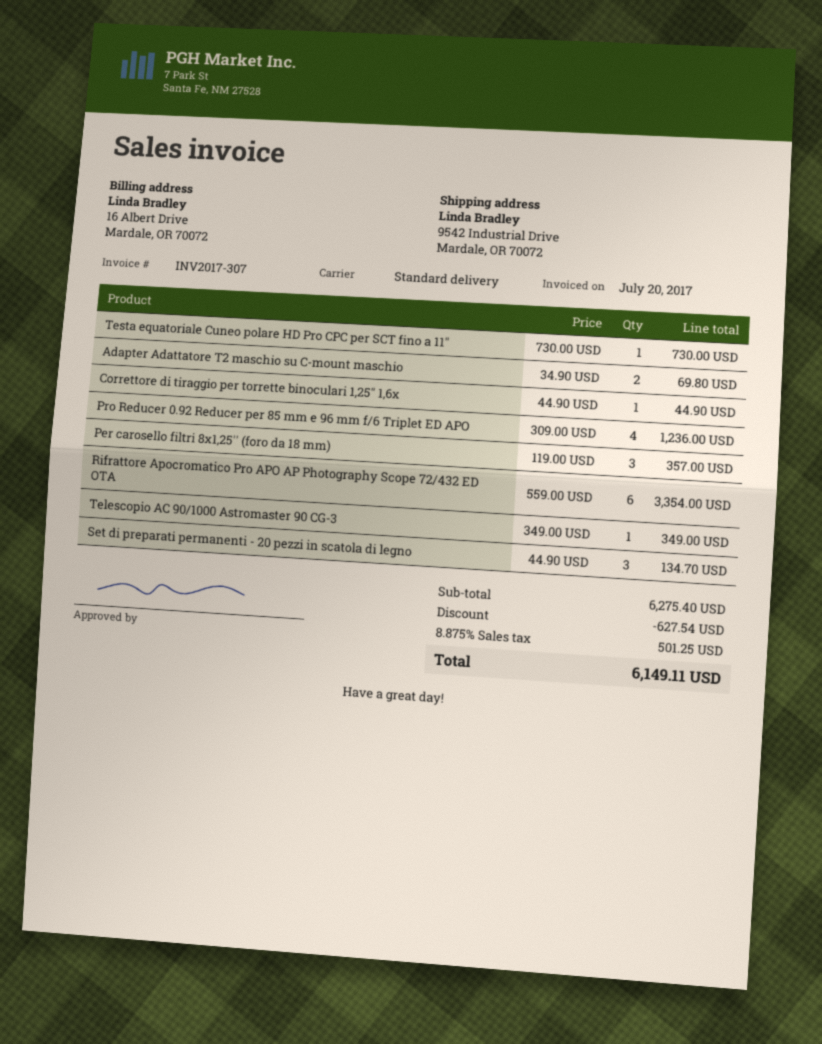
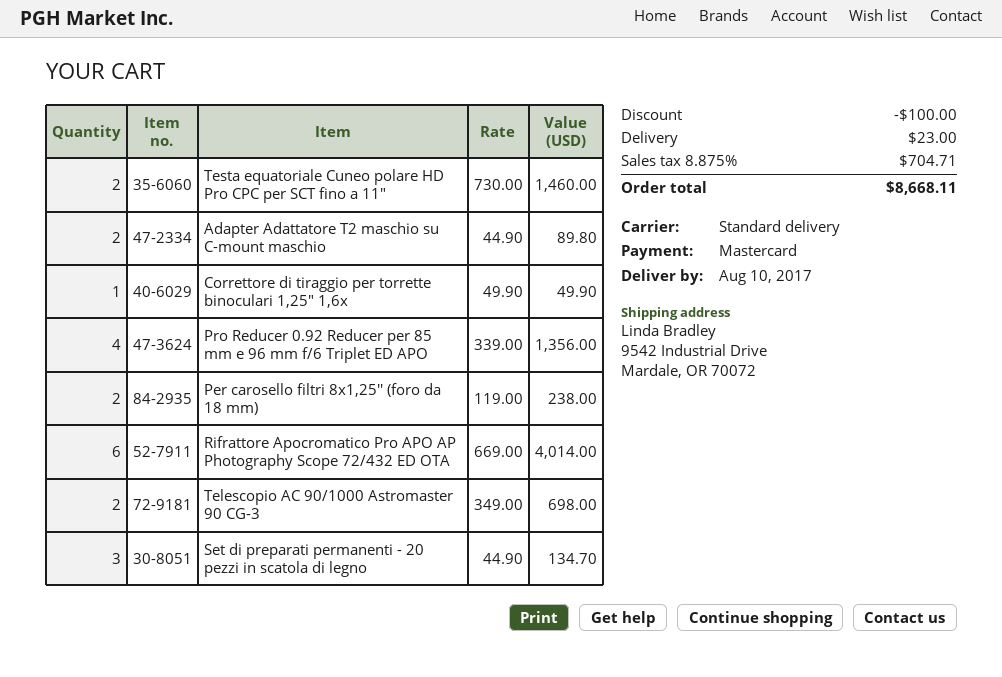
Testa equatoriale Cuneo polare HD Pro CPC per SCT fino a 11": 1 x 730.00 = 730.00 -> 2 x 730.00 = 1460.00
Adapter Adattatore T2 maschio su C-mount maschio: 2 x 34.90 = 69.80 -> 2 x 44.90 = 89.80
Correttore di tiraggio per torrette binoculari 1,25" 1,6x: 1 x 44.90 = 44.90 -> 1 x 49.90 = 49.90
Pro Reducer 0.92 Reducer per 85 mm e 96 mm f/6 Triplet ED APO: 4 x 309.00 = 1236.00 -> 4 x 339.00 = 1356.00
Per carosello filtri 8x1,25'' (foro da 18 mm): 3 x 119.00 = 357.00 -> 2 x 119.00 = 238.00
Rifrattore Apocromatico Pro APO AP Photography Scope 72/432 ED OTA: 6 x 559.00 = 3354.00 -> 6 x 669.00 = 4014.00
Telescopio AC 90/1000 Astromaster 90 CG-3: 1 x 349.00 = 349.00 -> 2 x 349.00 = 698.00
discount: 627.54 -> 100.00
shipping: none -> 23.00
tax: 8.875% = 501.25 -> 8.875% = 704.71
total: 6149.11 -> 8668.11

